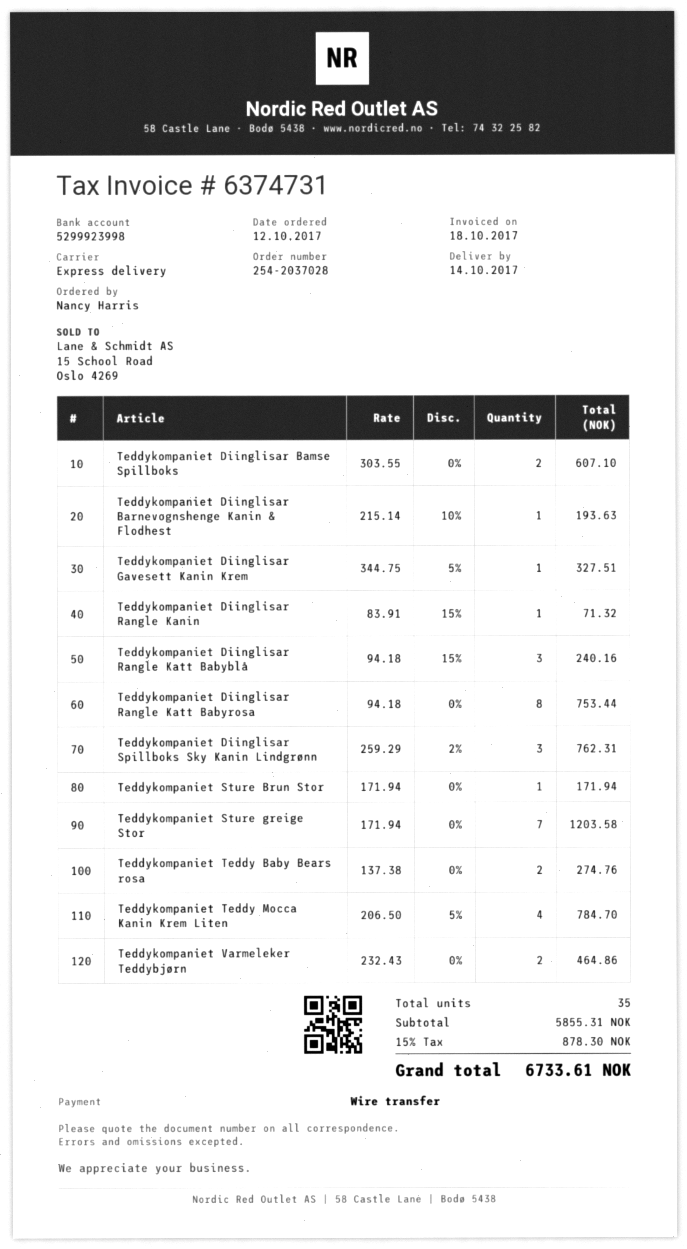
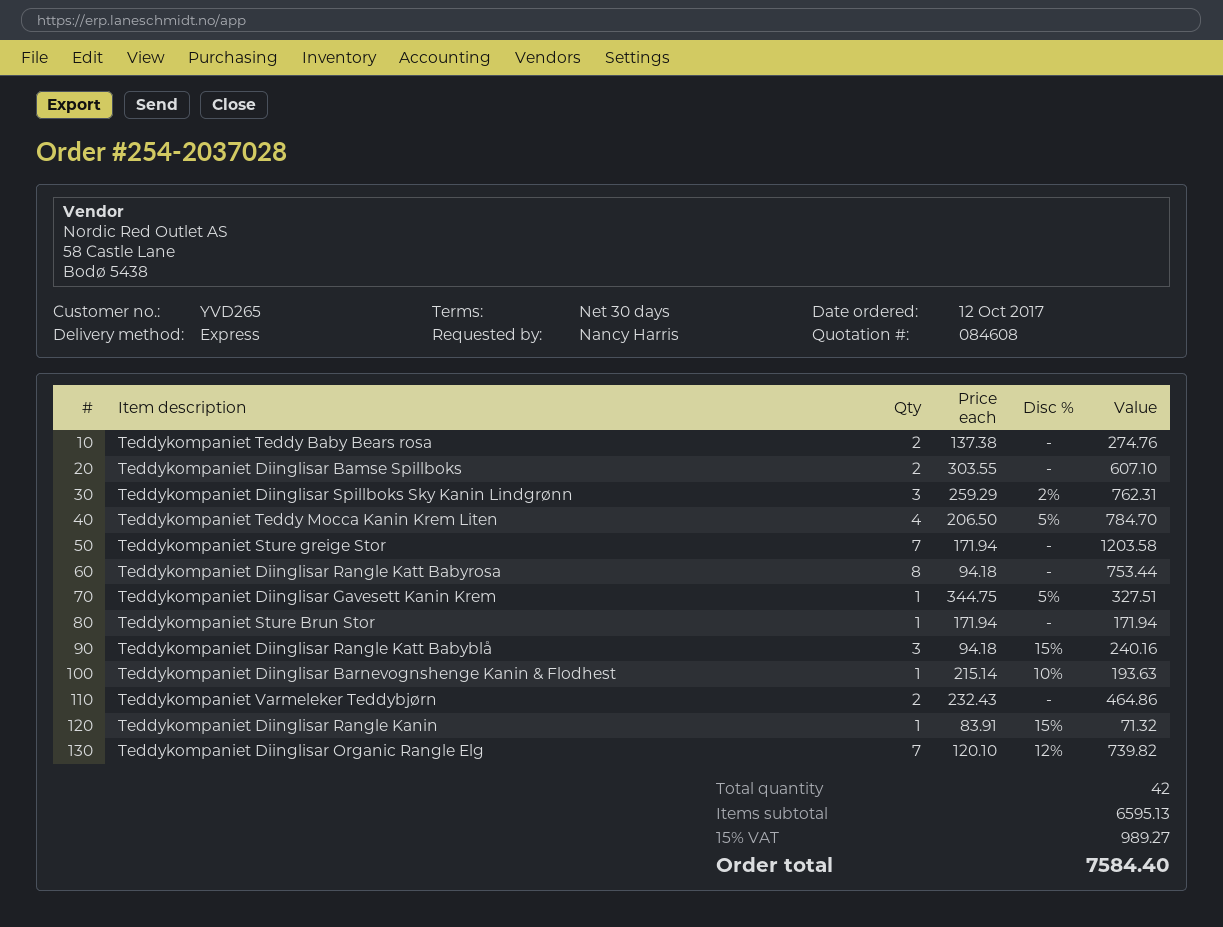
Teddykompaniet Diinglisar Organic Rangle Elg: none -> 7 x 120.10 - 12% = 739.82
total quantity: 35 -> 42
subtotal: 5855.31 -> 6595.13
tax: 15% = 878.30 -> 15% = 989.27
total: 6733.61 -> 7584.40

